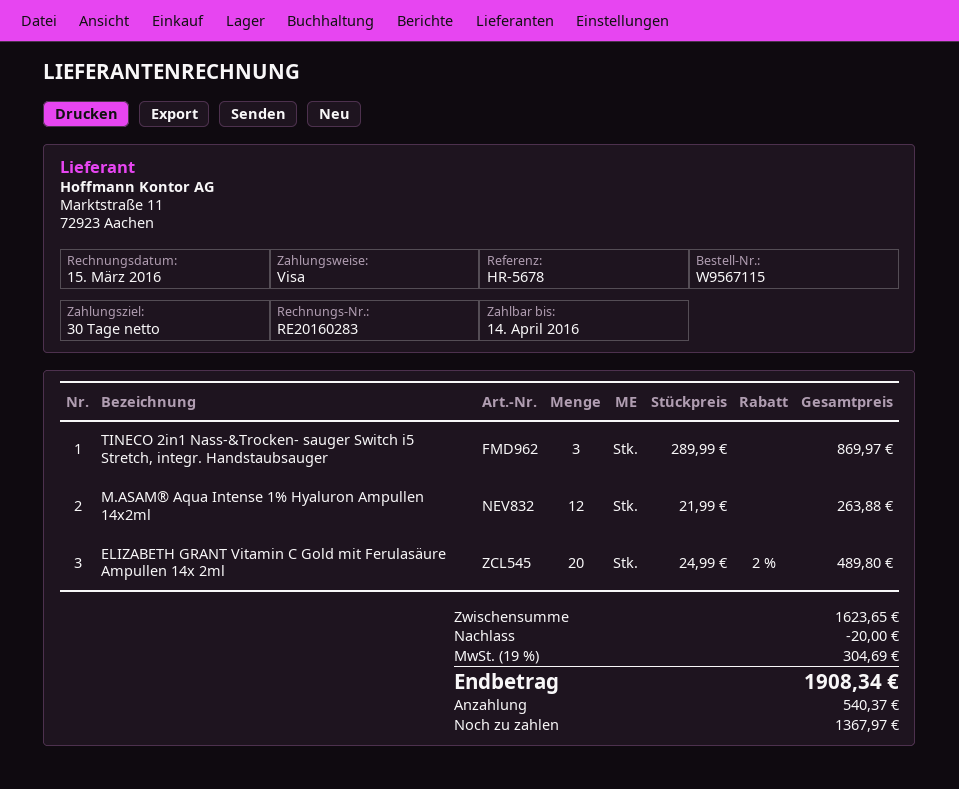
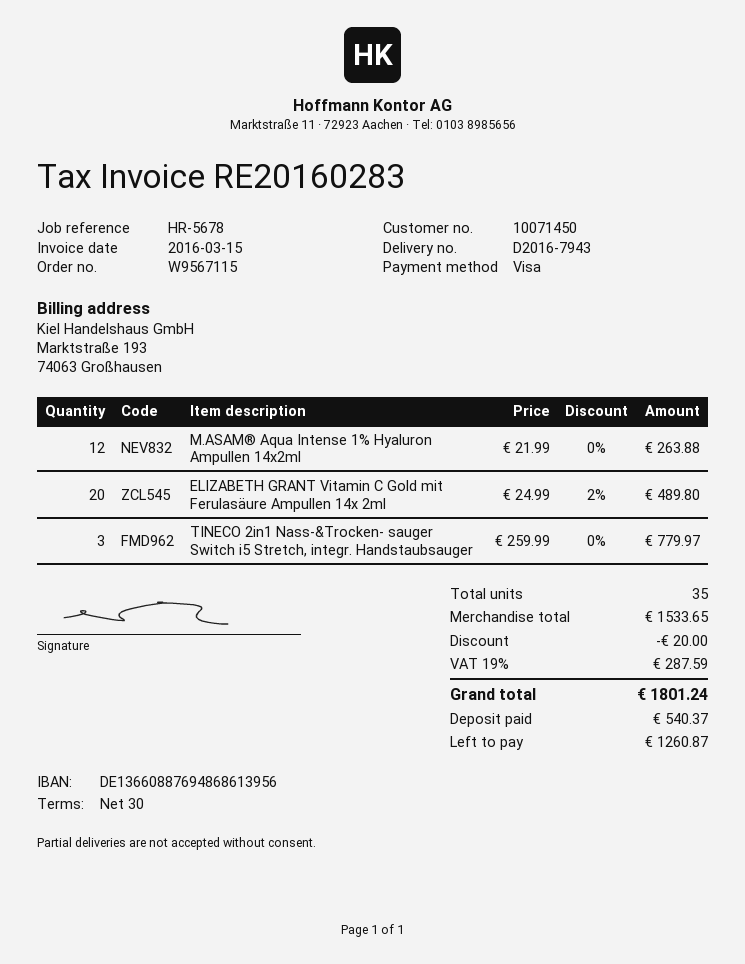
TINECO 2in1 Nass-&Trocken- sauger Switch i5 Stretch, integr. Handstaubsauger: 3 x 289.99 = 869.97 -> 3 x 259.99 = 779.97
subtotal: 1623.65 -> 1533.65
tax: 19% = 304.69 -> 19% = 287.59
total: 1908.34 -> 1801.24
balance: 1367.97 -> 1260.87

